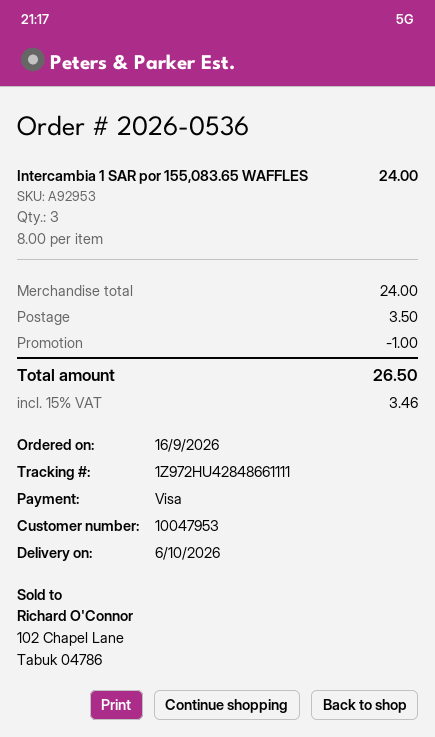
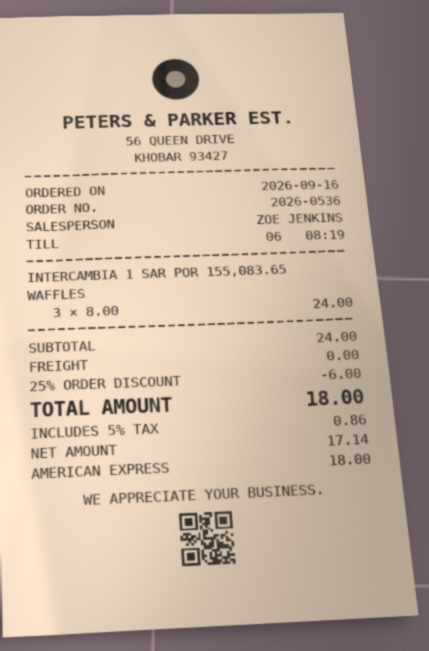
payment method: Visa -> American Express
discount: 1.00 -> 6.00
shipping: 3.50 -> 0.00
tax: 15% = 3.46 -> 5% = 0.86
total: 26.50 -> 18.00

